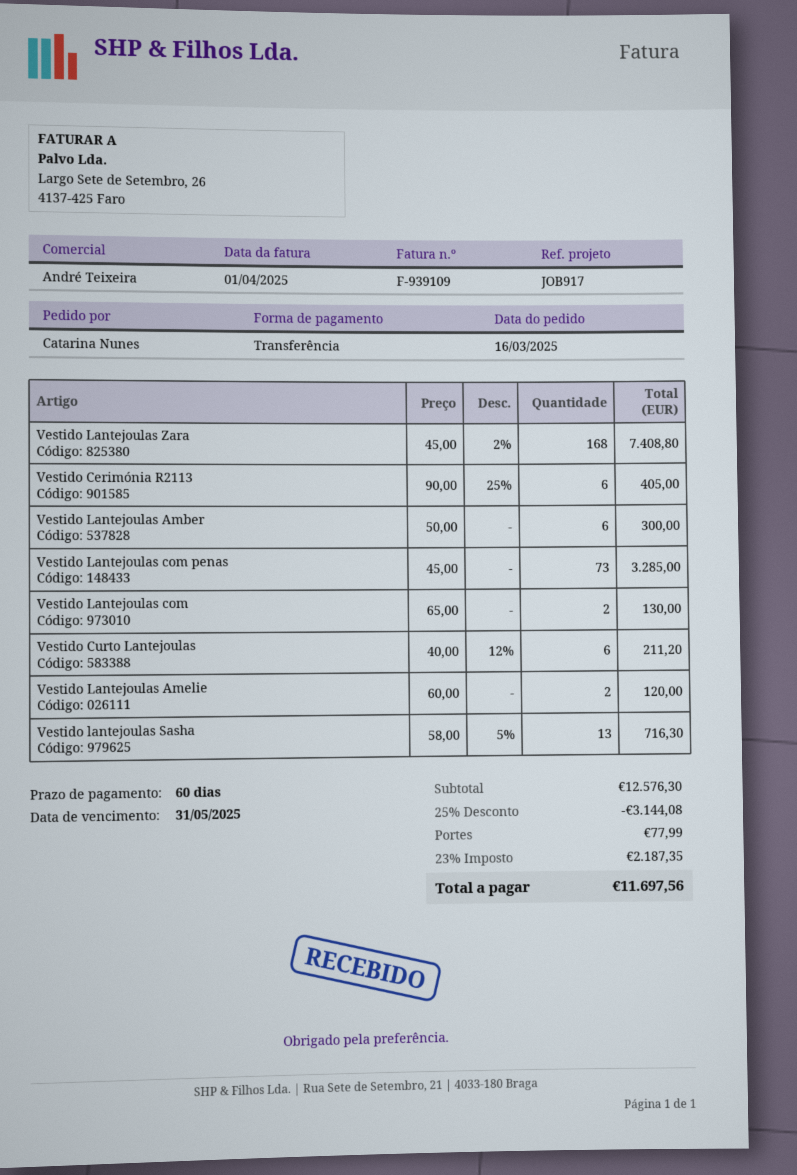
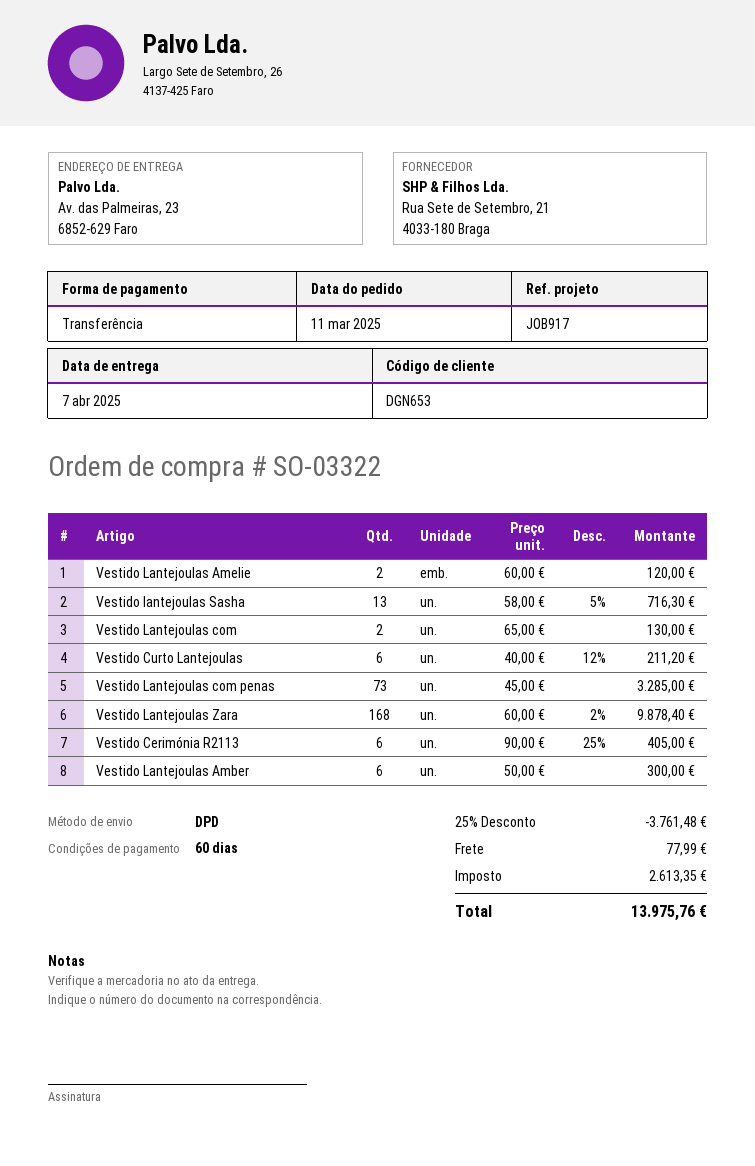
order date: 2025-03-16 -> 2025-03-11
Vestido Lantejoulas Zara: 168 x 45.00 - 2% = 7408.80 -> 168 x 60.00 - 2% = 9878.40
discount: 25% = 3144.08 -> 25% = 3761.48
tax: 2187.35 -> 2613.35
total: 11697.56 -> 13975.76

